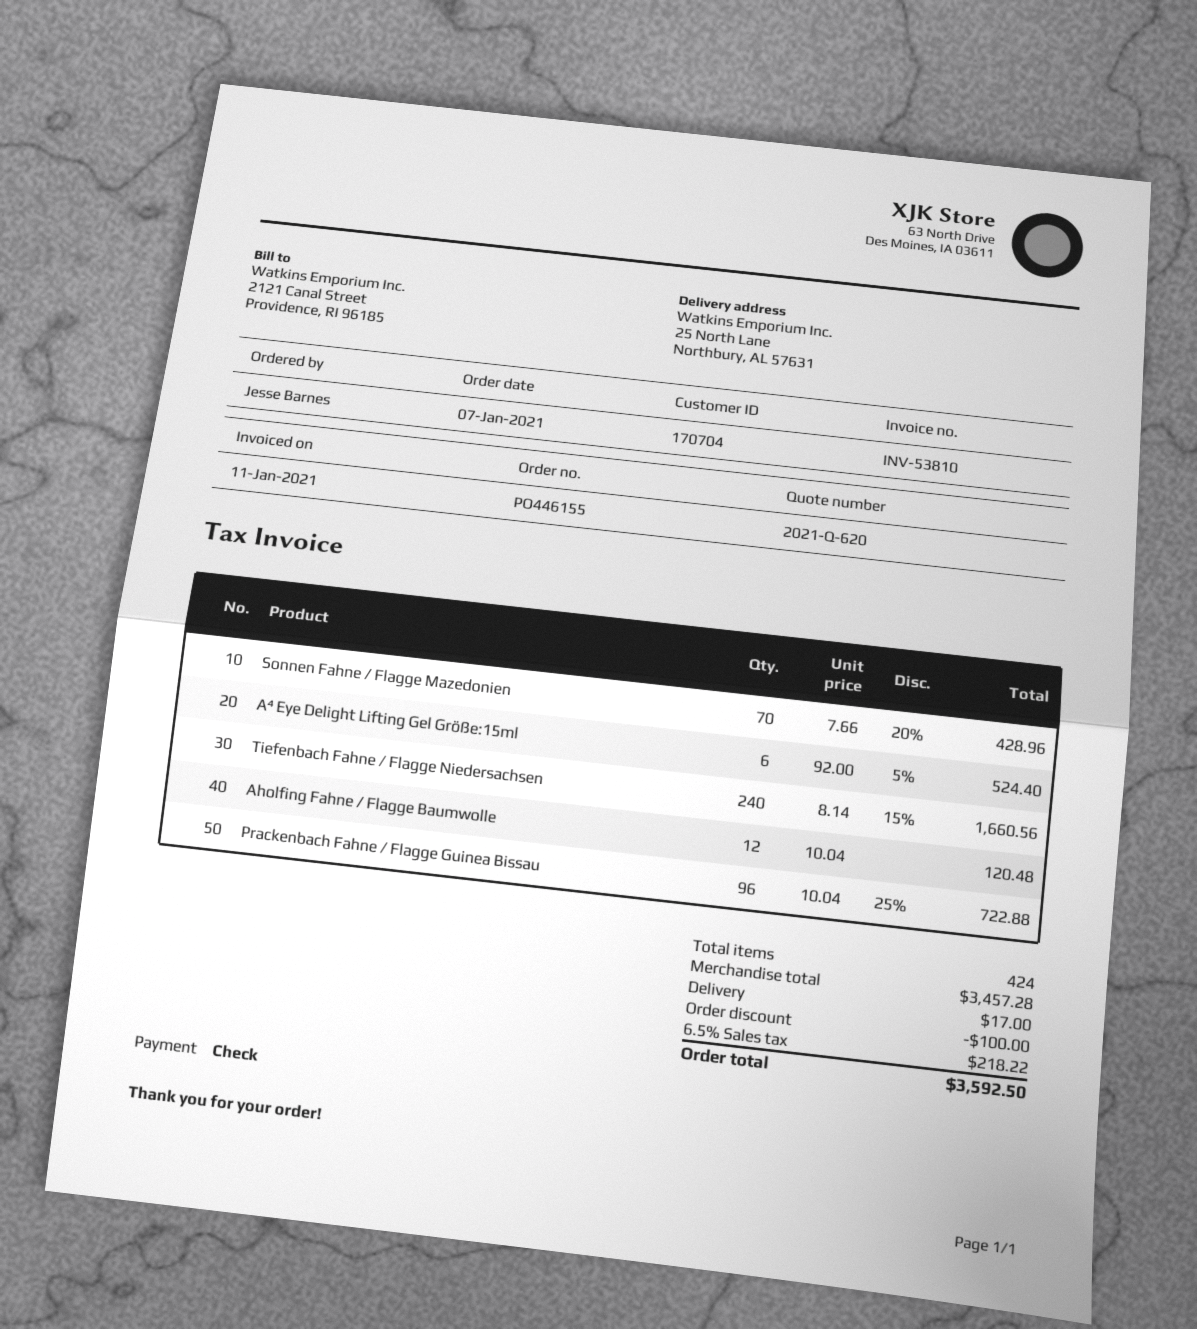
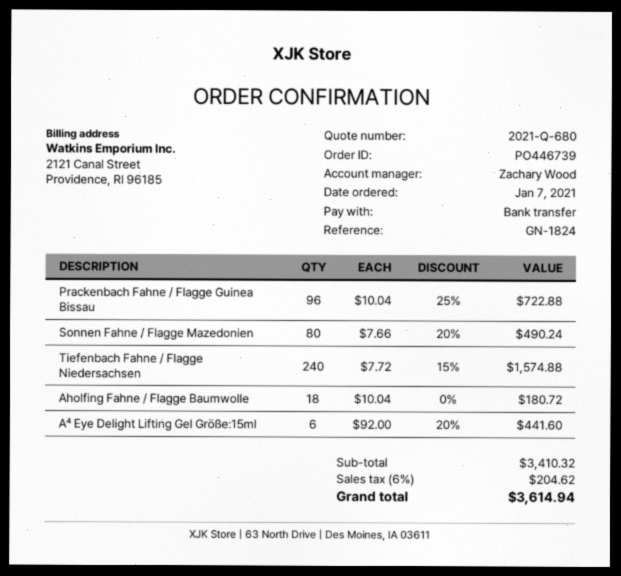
quote number: 2021-Q-620 -> 2021-Q-680
order number: PO446155 -> PO446739
payment method: cheque -> bank transfer
Sonnen Fahne / Flagge Mazedonien: 70 x 7.66 - 20% = 428.96 -> 80 x 7.66 - 20% = 490.24
A⁴ Eye Delight Lifting Gel Größe:15ml: 6 x 92.00 - 5% = 524.40 -> 6 x 92.00 - 20% = 441.60
Tiefenbach Fahne / Flagge Niedersachsen: 240 x 8.14 - 15% = 1660.56 -> 240 x 7.72 - 15% = 1574.88
Aholfing Fahne / Flagge Baumwolle: 12 x 10.04 = 120.48 -> 18 x 10.04 = 180.72
subtotal: 3457.28 -> 3410.32
discount: 100.00 -> none
shipping: 17.00 -> none
tax: 6.5% = 218.22 -> 6% = 204.62
total: 3592.50 -> 3614.94

